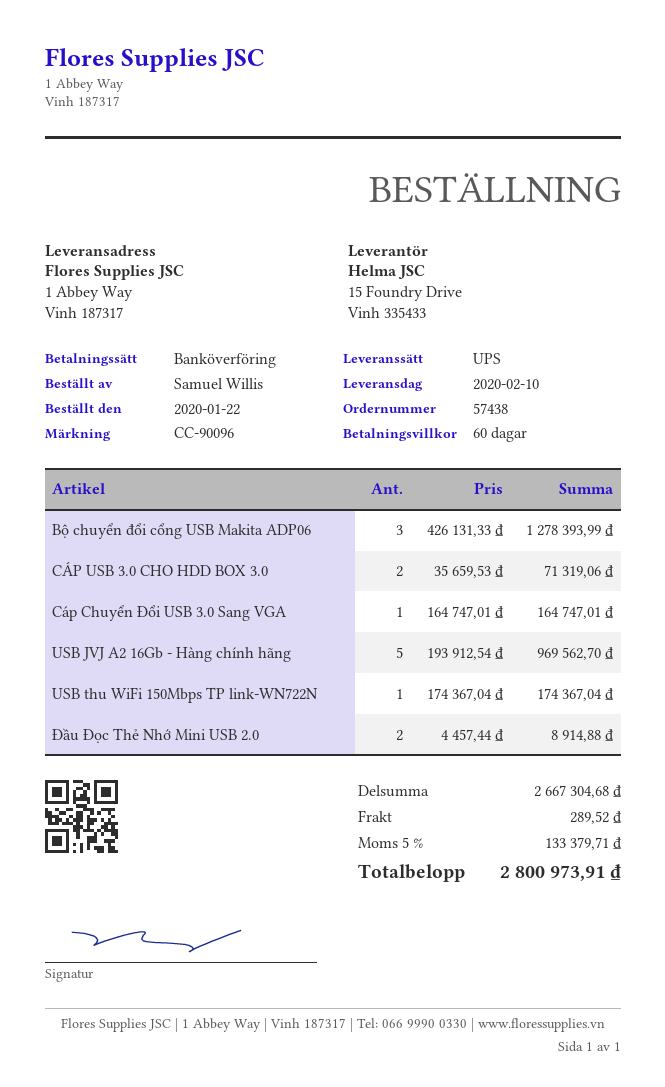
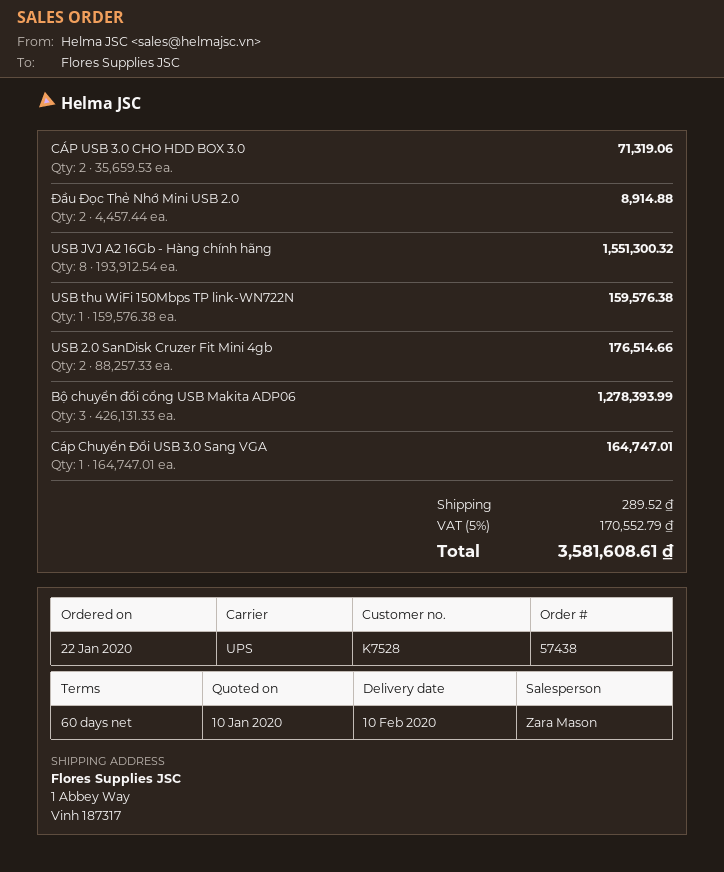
USB JVJ A2 16Gb - Hàng chính hãng: 5 x 193912.54 = 969562.70 -> 8 x 193912.54 = 1551300.32
USB thu WiFi 150Mbps TP link-WN722N: 1 x 174367.04 = 174367.04 -> 1 x 159576.38 = 159576.38
USB 2.0 SanDisk Cruzer Fit Mini 4gb: none -> 2 x 88257.33 = 176514.66
tax: 5% = 133379.71 -> 5% = 170552.79
total: 2800973.91 -> 3581608.61

